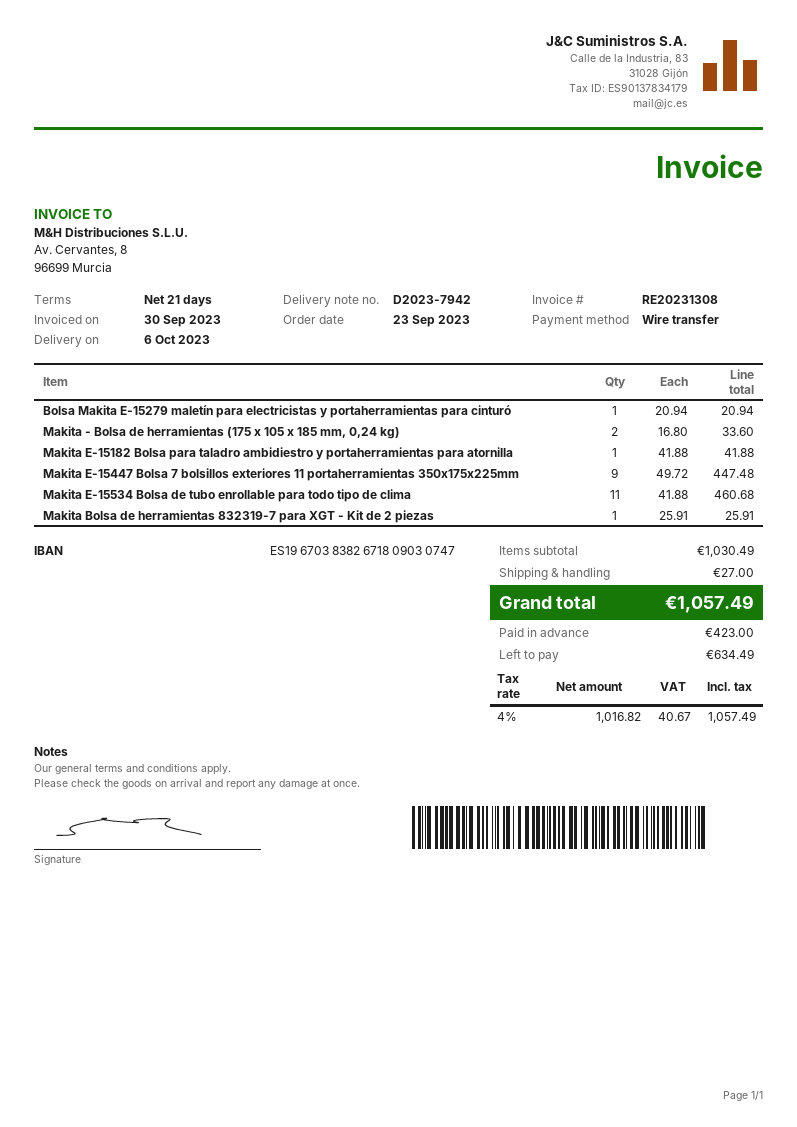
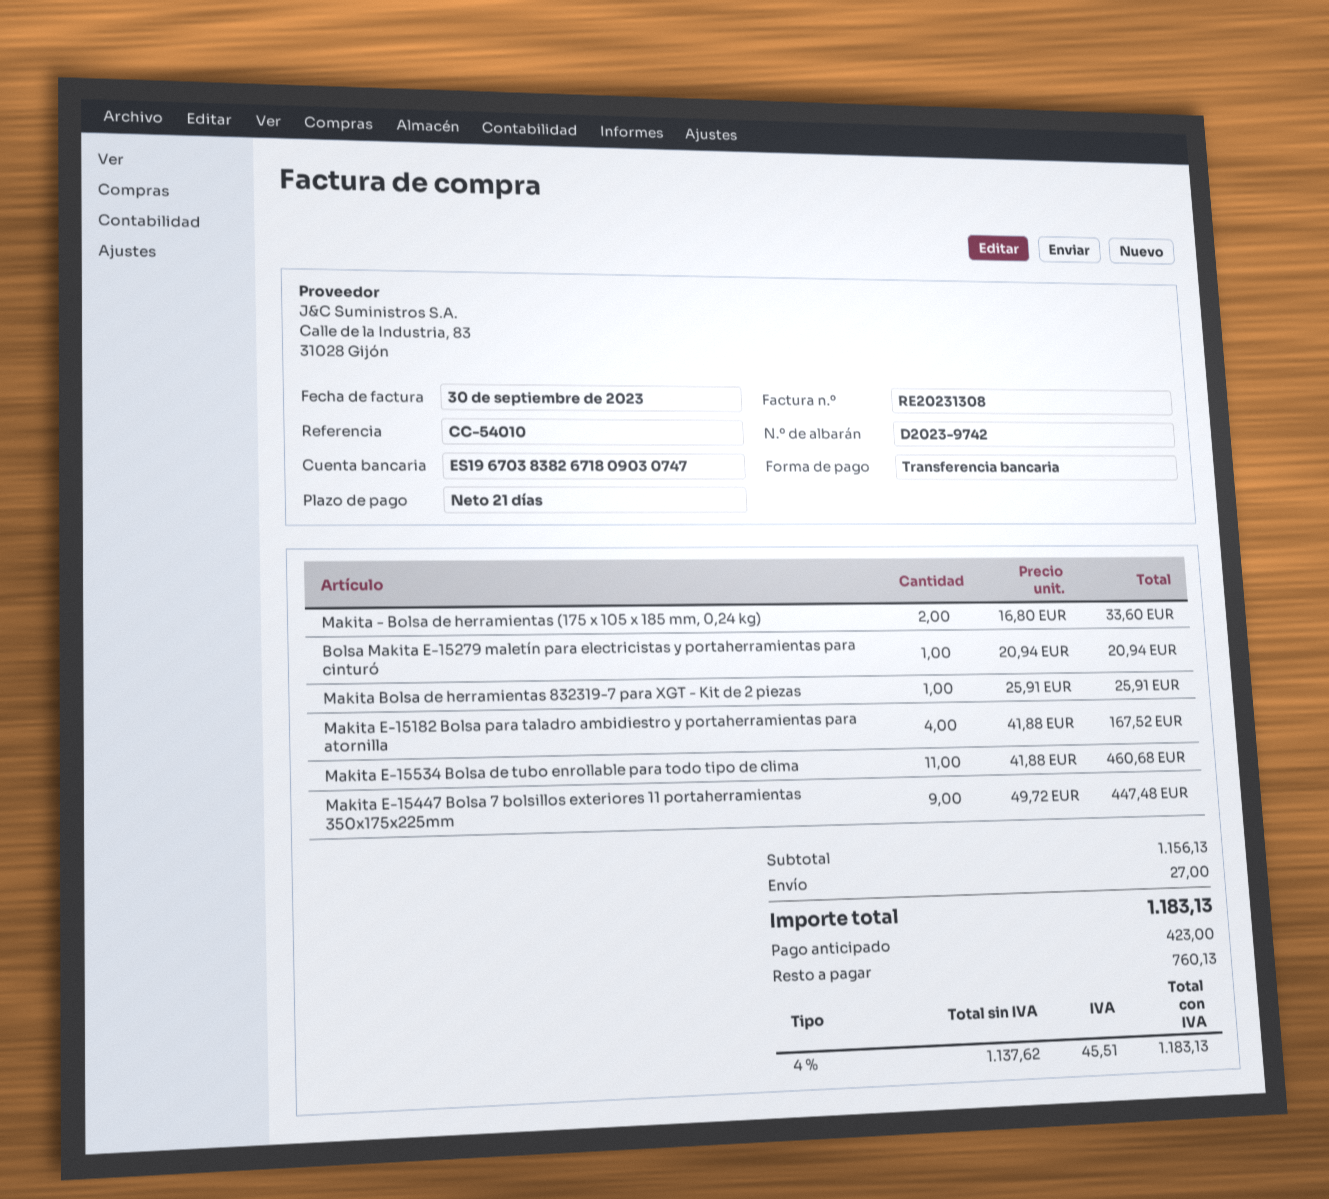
delivery note number: D2023-7942 -> D2023-9742
Makita E-15182 Bolsa para taladro ambidiestro y portaherramientas para atornilla: 1 x 41.88 = 41.88 -> 4 x 41.88 = 167.52
subtotal: 1030.49 -> 1156.13
net: 1016.82 -> 1137.62
tax: 4% = 40.67 -> 4% = 45.51
total: 1057.49 -> 1183.13
balance: 634.49 -> 760.13

